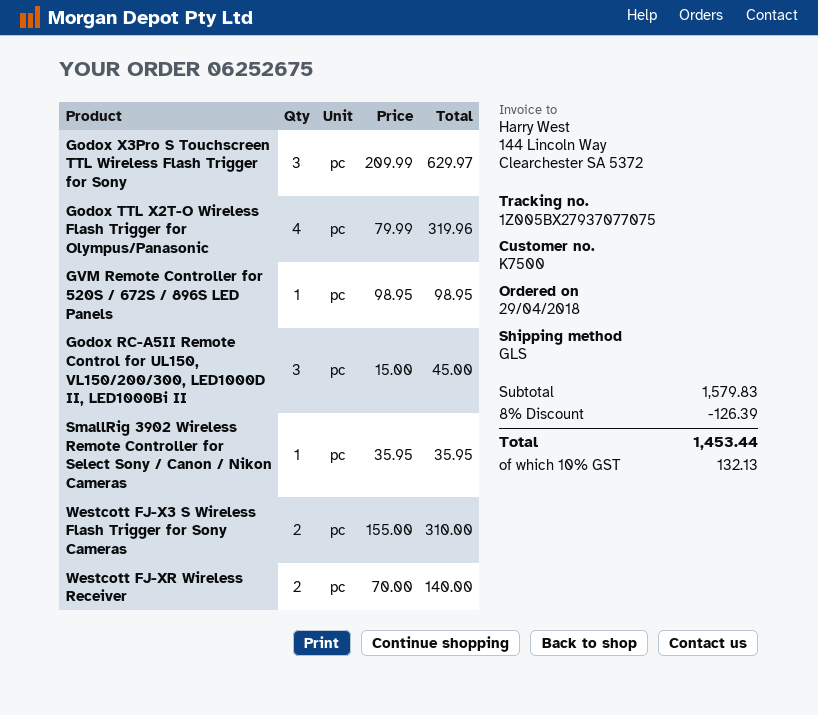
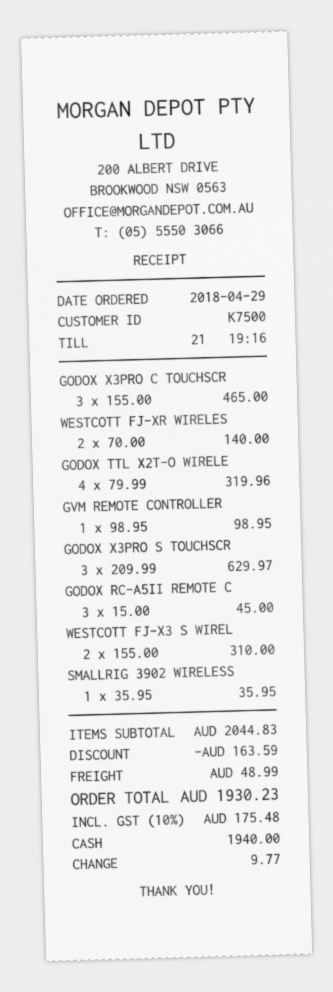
GODOX X3PRO C TOUCHSCR: none -> 3 x 155.00 = 465.00
subtotal: 1579.83 -> 2044.83
discount: 126.39 -> 163.59
shipping: none -> 48.99
tax: 10% = 132.13 -> 10% = 175.48
total: 1453.44 -> 1930.23

